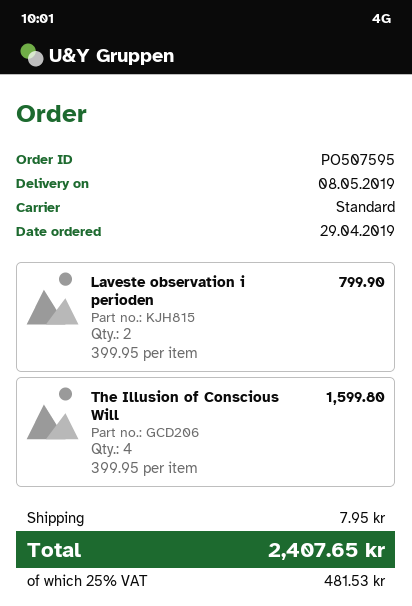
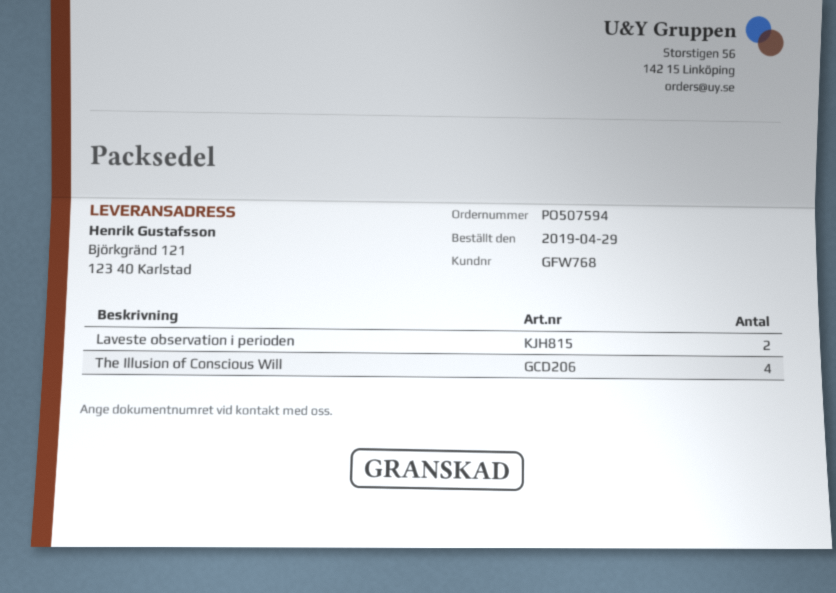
order number: PO507595 -> PO507594

